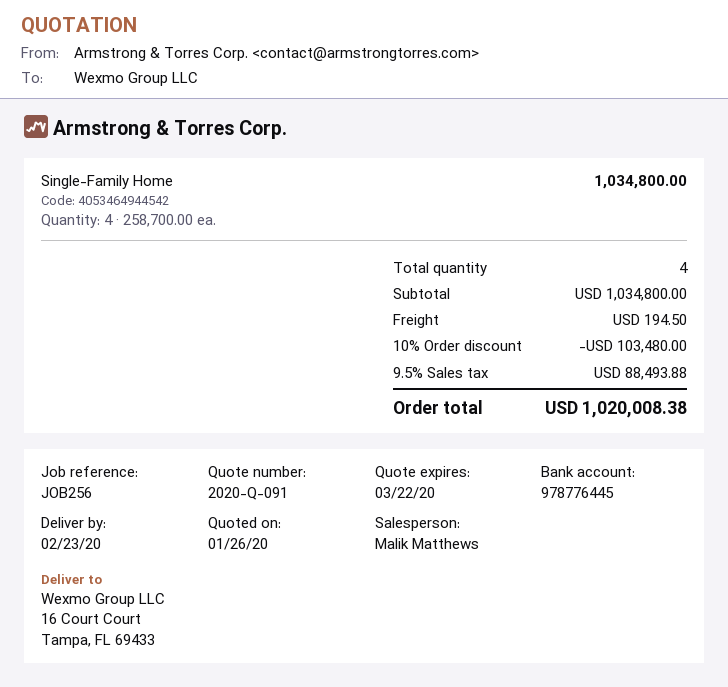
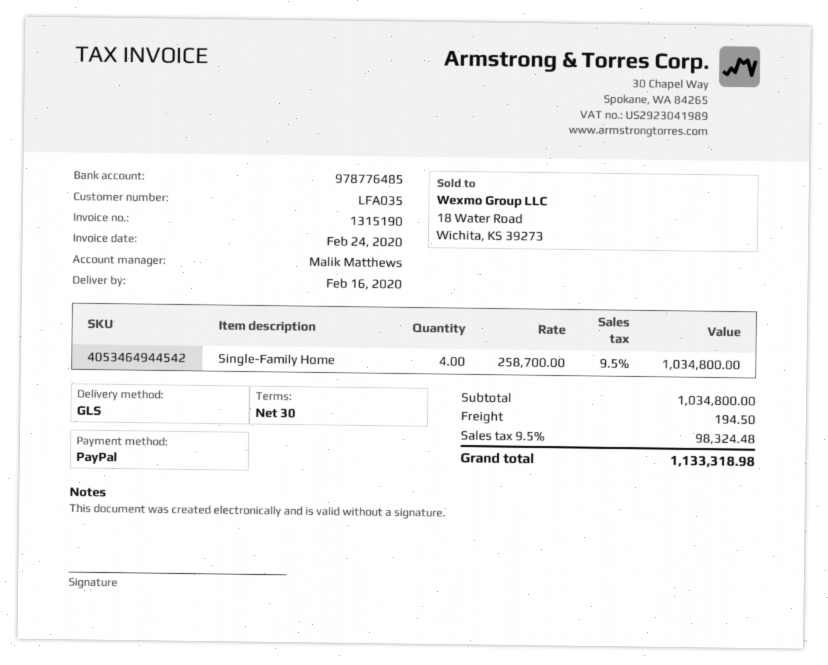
delivery date: 2020-02-23 -> 2020-02-16
bank account: 978776445 -> 978776485
discount: 10% = 103480.00 -> none
tax: 9.5% = 88493.88 -> 9.5% = 98324.48
total: 1020008.38 -> 1133318.98

